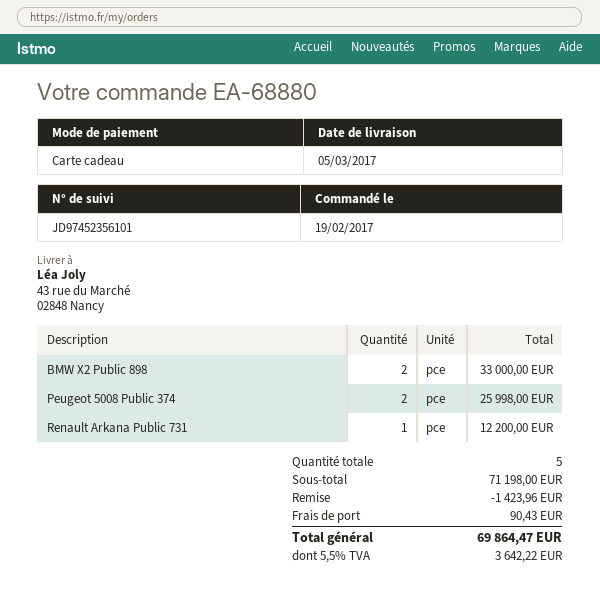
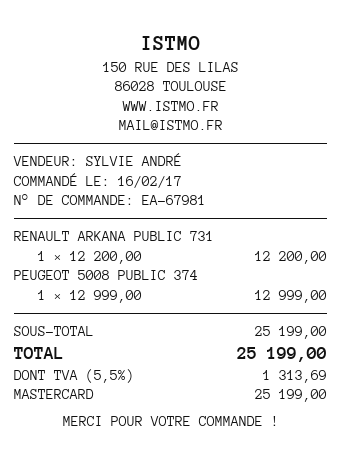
order number: EA-68880 -> EA-67981
order date: 2017-02-19 -> 2017-02-16
payment method: gift card -> Mastercard
BMW X2 Public 898: 2 for 33000.00 -> none
Peugeot 5008 Public 374: 2 for 25998.00 -> 1 for 12999.00
subtotal: 71198.00 -> 25199.00
discount: 1423.96 -> none
shipping: 90.43 -> none
tax: 5.5% = 3642.22 -> 5.5% = 1313.69
total: 69864.47 -> 25199.00

